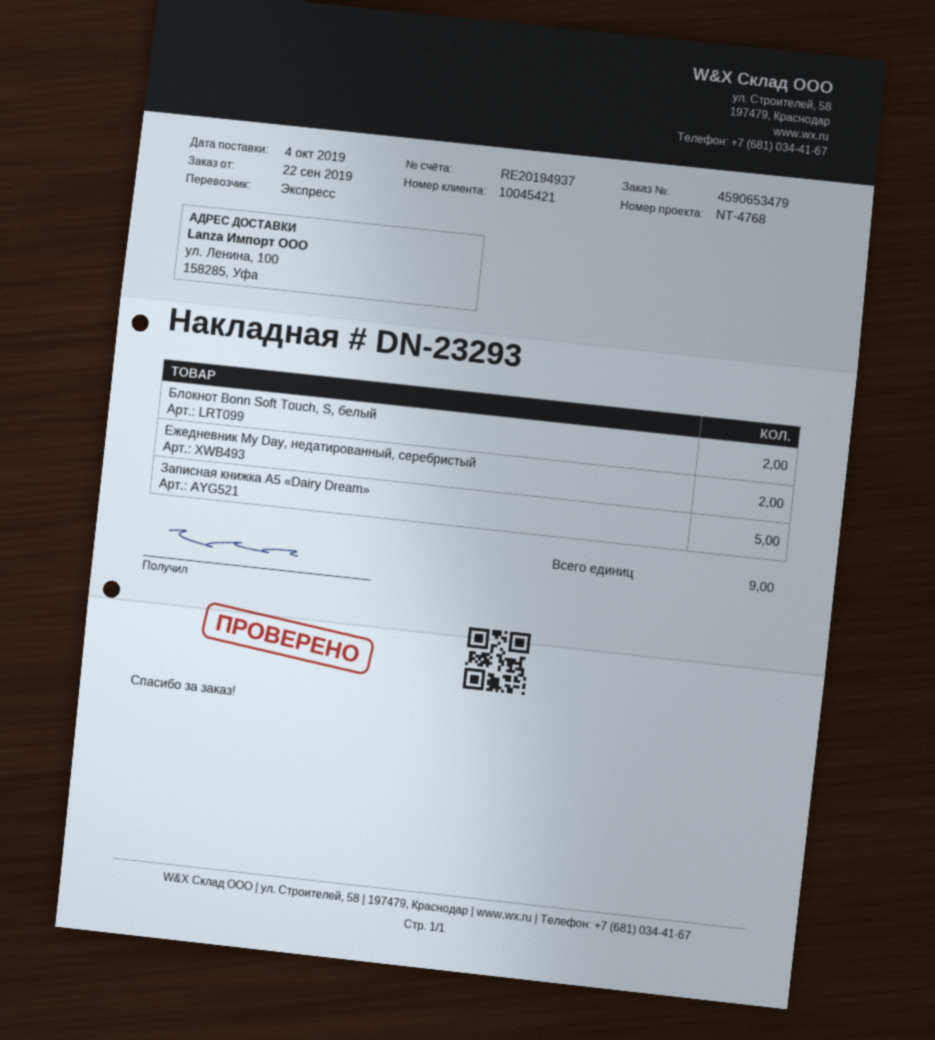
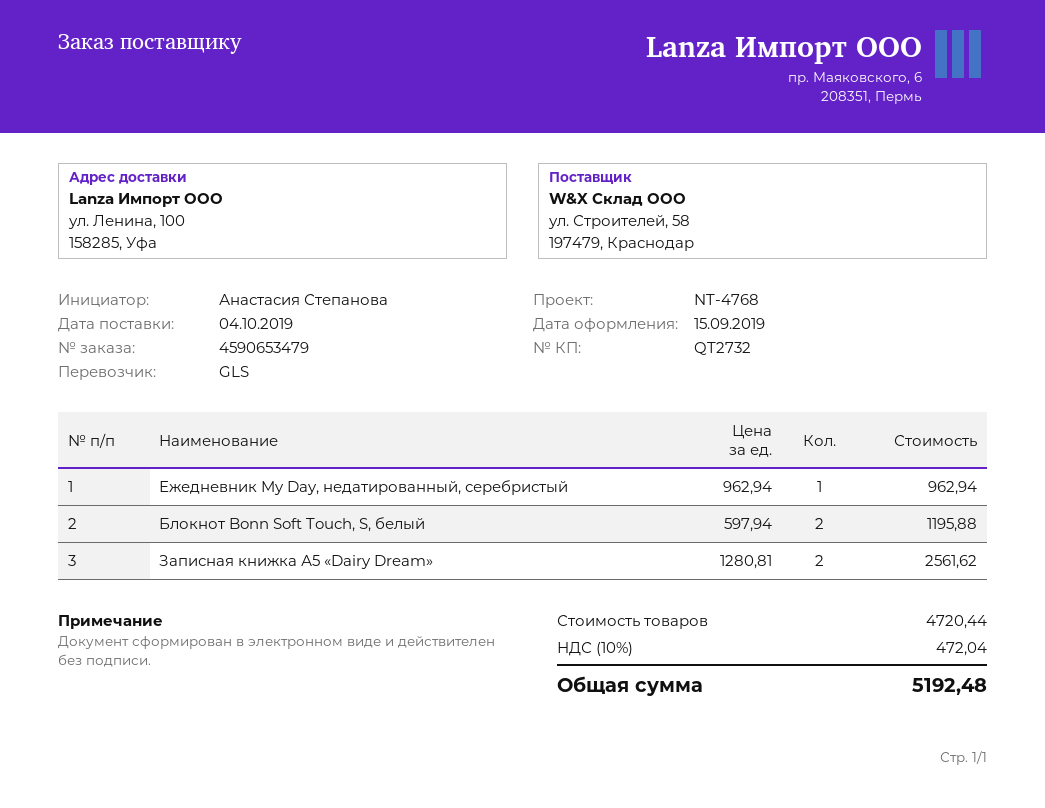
order date: 2019-09-22 -> 2019-09-15
shipping method: express -> GLS
Ежедневник My Day, недатированный, серебристый: 2 -> 1
Записная книжка А5 «Dairy Dream»: 5 -> 2

